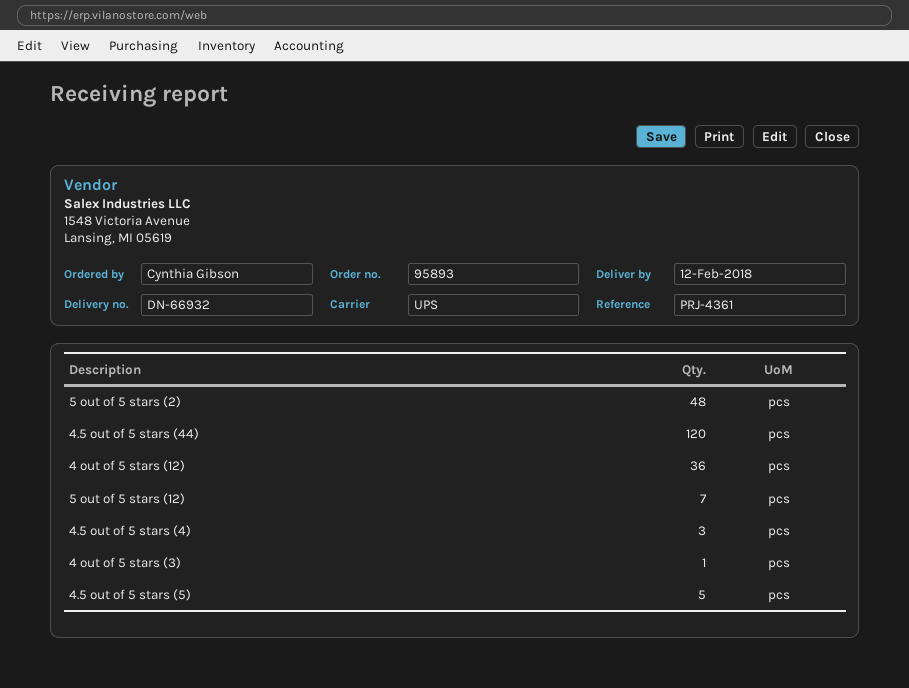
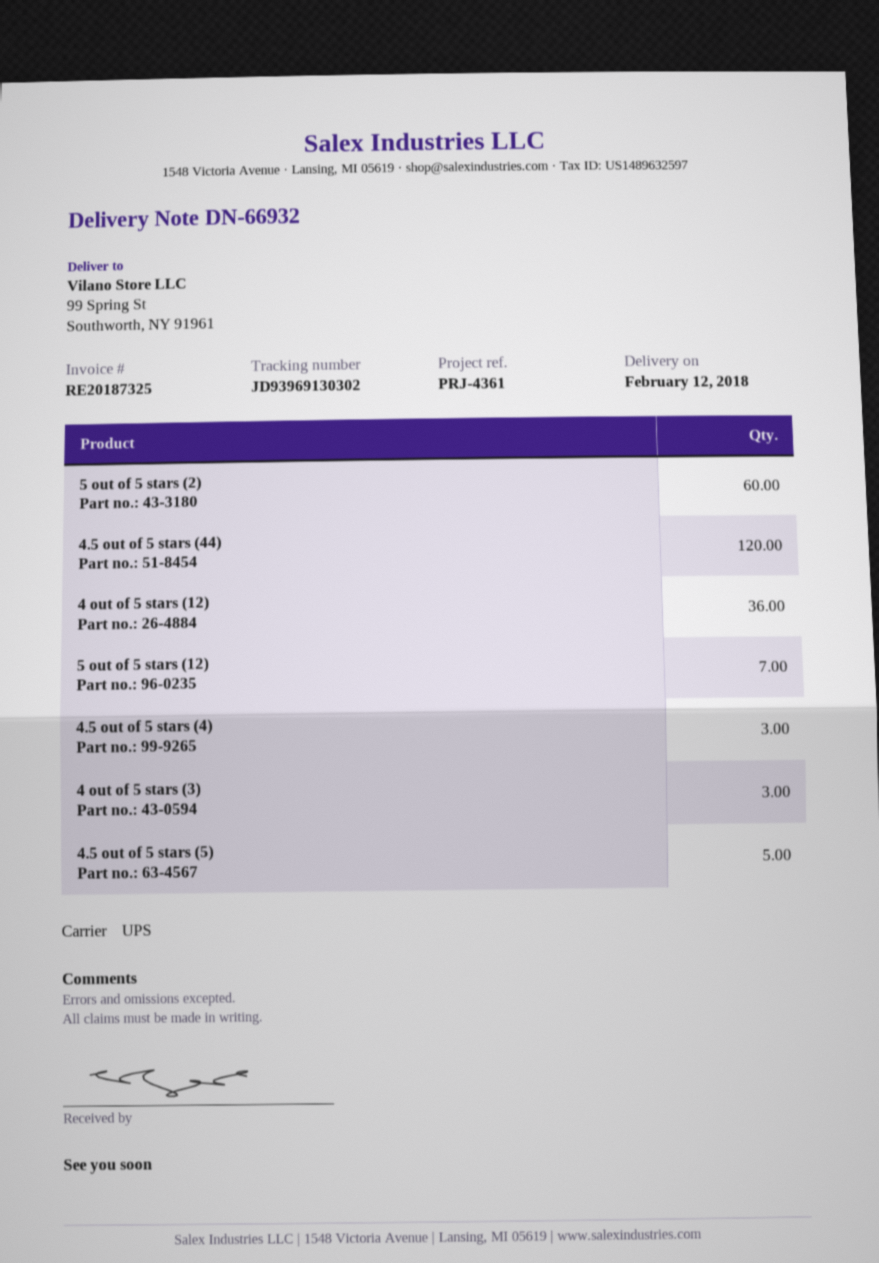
5 out of 5 stars (2): 48 -> 60
4 out of 5 stars (3): 1 -> 3

